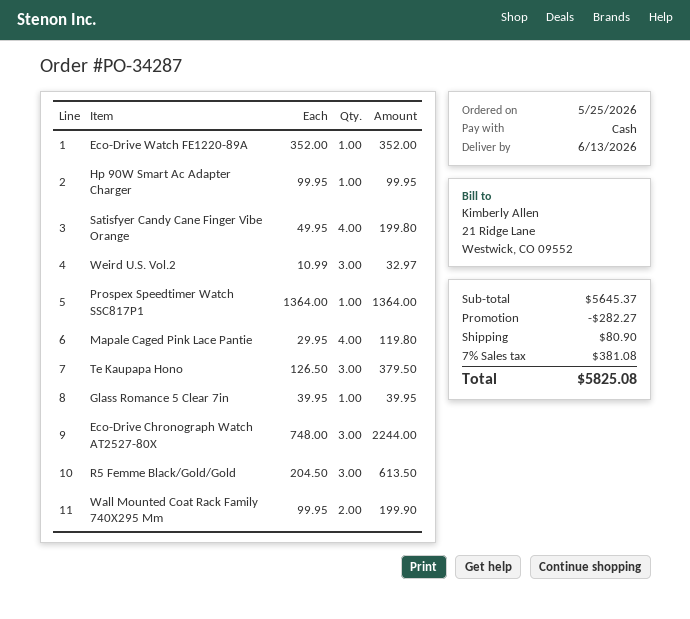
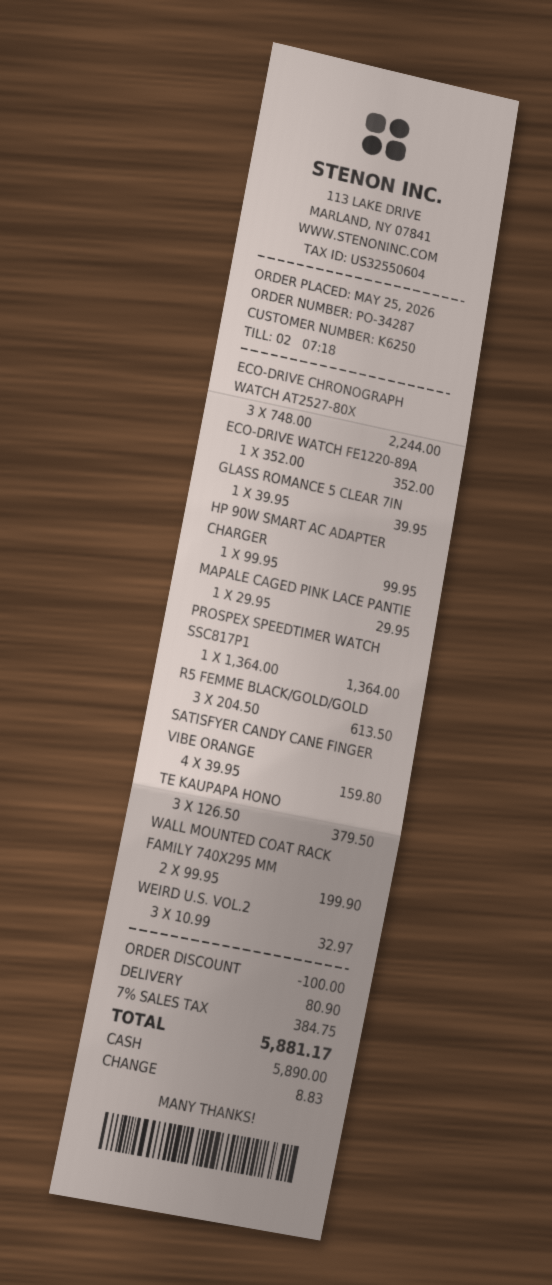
Satisfyer Candy Cane Finger Vibe Orange: 4 x 49.95 = 199.80 -> 4 x 39.95 = 159.80
Mapale Caged Pink Lace Pantie: 4 x 29.95 = 119.80 -> 1 x 29.95 = 29.95
discount: 282.27 -> 100.00
tax: 7% = 381.08 -> 7% = 384.75
total: 5825.08 -> 5881.17

